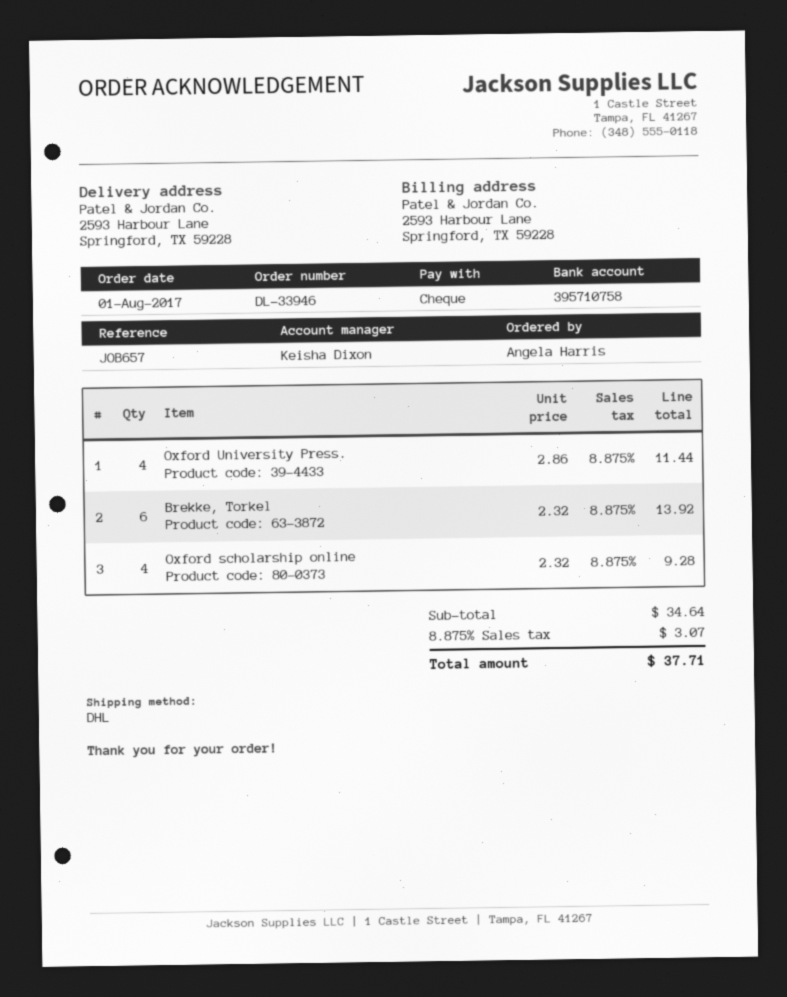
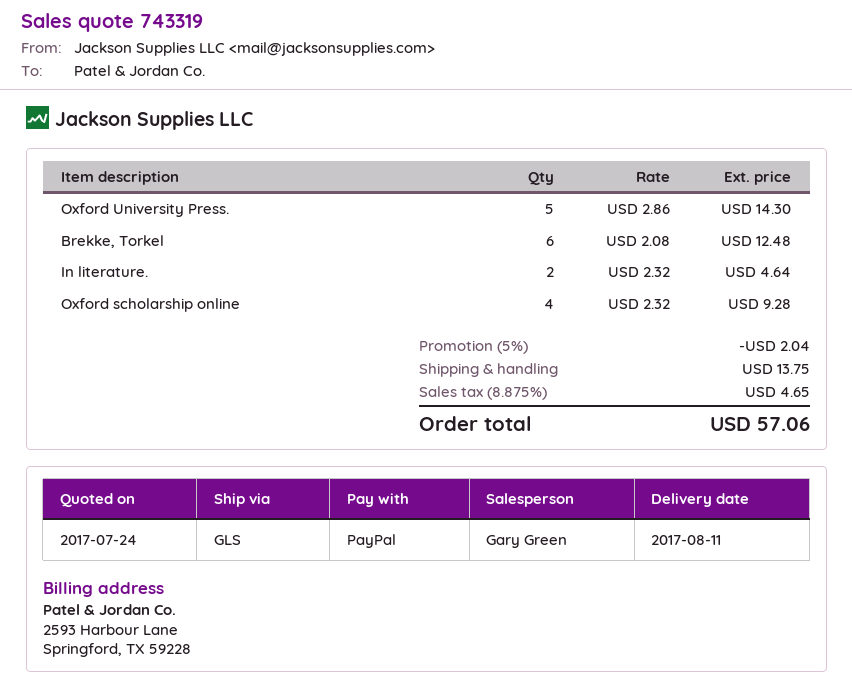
sales rep: Keisha Dixon -> Gary Green
payment method: cheque -> PayPal
shipping method: DHL -> GLS
Oxford University Press.: 4 x 2.86 = 11.44 -> 5 x 2.86 = 14.30
Brekke, Torkel: 6 x 2.32 = 13.92 -> 6 x 2.08 = 12.48
In literature.: none -> 2 x 2.32 = 4.64
discount: none -> 5% = 2.04
shipping: none -> 13.75
tax: 8.875% = 3.07 -> 8.875% = 4.65
total: 37.71 -> 57.06

